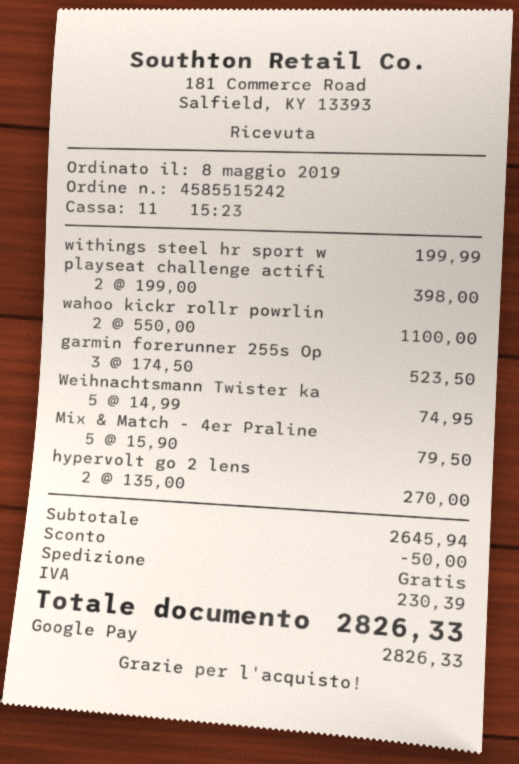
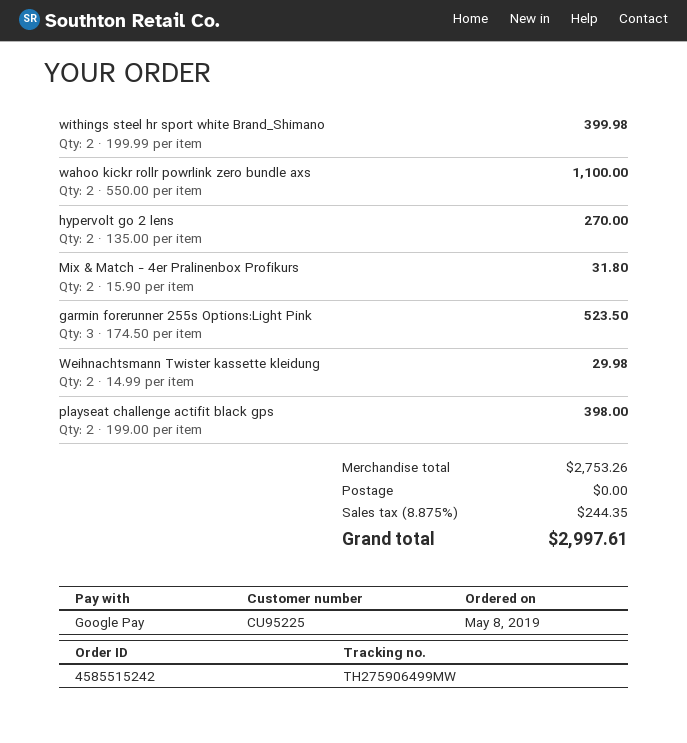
withings steel hr sport w: 1 x 199.99 = 199.99 -> 2 x 199.99 = 399.98
Weihnachtsmann Twister ka: 5 x 14.99 = 74.95 -> 2 x 14.99 = 29.98
Mix & Match - 4er Praline: 5 x 15.90 = 79.50 -> 2 x 15.90 = 31.80
subtotal: 2645.94 -> 2753.26
discount: 50.00 -> none
tax: 230.39 -> 244.35
total: 2826.33 -> 2997.61

